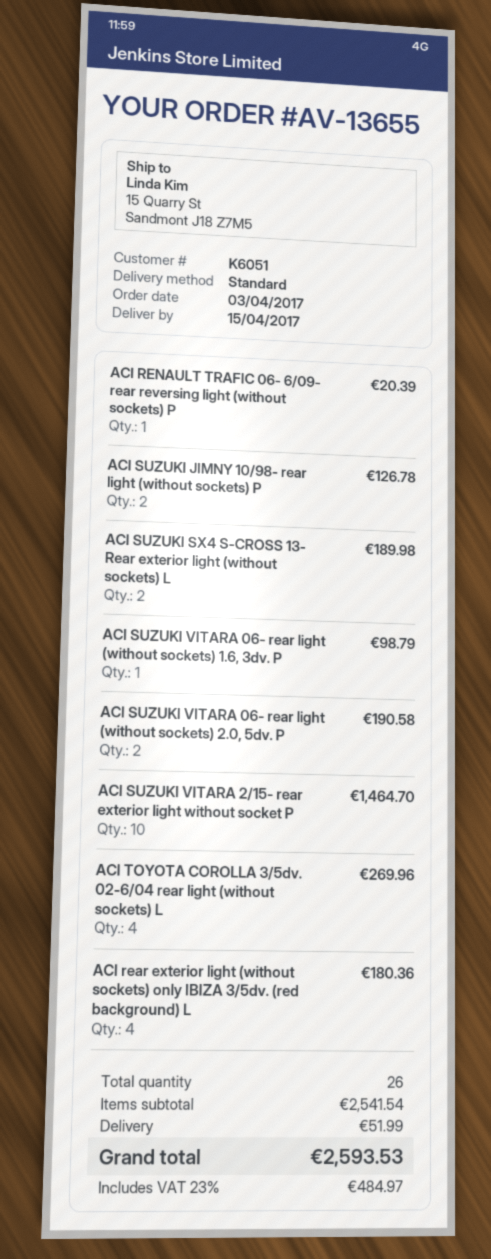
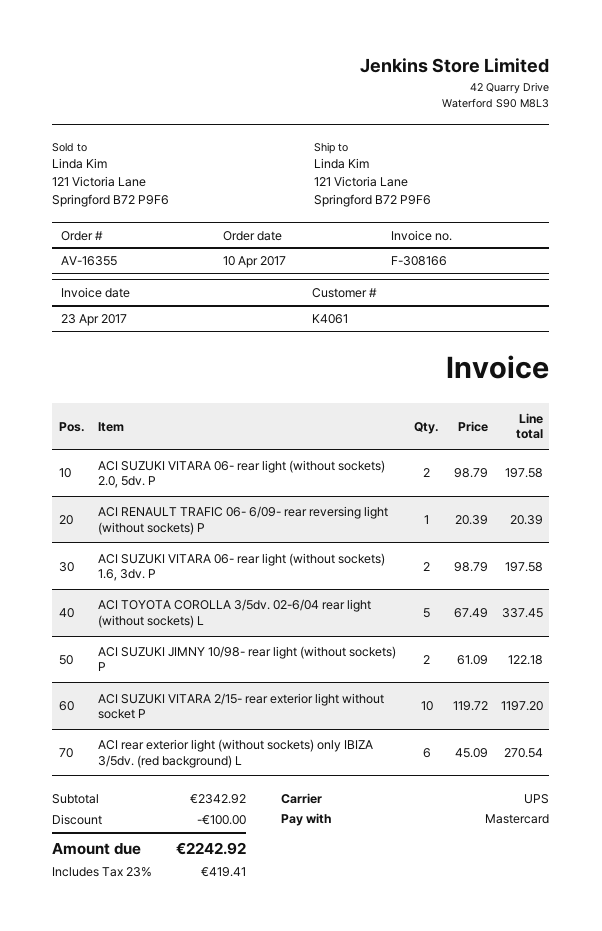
order number: AV-13655 -> AV-16355
order date: 2017-04-03 -> 2017-04-10
customer number: K6051 -> K4061
shipping method: standard -> UPS
ship to: 15 Quarry St, Sandmont J18 Z7M5 -> 121 Victoria Lane, Springford B72 P9F6
ACI SUZUKI JIMNY 10/98- rear light (without sockets) P: 2 for 126.78 -> 2 for 122.18
ACI SUZUKI SX4 S-CROSS 13- Rear exterior light (without sockets) L: 2 for 189.98 -> none
ACI SUZUKI VITARA 06- rear light (without sockets) 1.6, 3dv. P: 1 for 98.79 -> 2 for 197.58
ACI SUZUKI VITARA 06- rear light (without sockets) 2.0, 5dv. P: 2 for 190.58 -> 2 for 197.58
ACI SUZUKI VITARA 2/15- rear exterior light without socket P: 10 for 1464.70 -> 10 for 1197.20
ACI TOYOTA COROLLA 3/5dv. 02-6/04 rear light (without sockets) L: 4 for 269.96 -> 5 for 337.45
ACI rear exterior light (without sockets) only IBIZA 3/5dv. (red background) L: 4 for 180.36 -> 6 for 270.54
subtotal: 2541.54 -> 2342.92
discount: none -> 100.00
shipping: 51.99 -> none
tax: 23% = 484.97 -> 23% = 419.41
total: 2593.53 -> 2242.92

